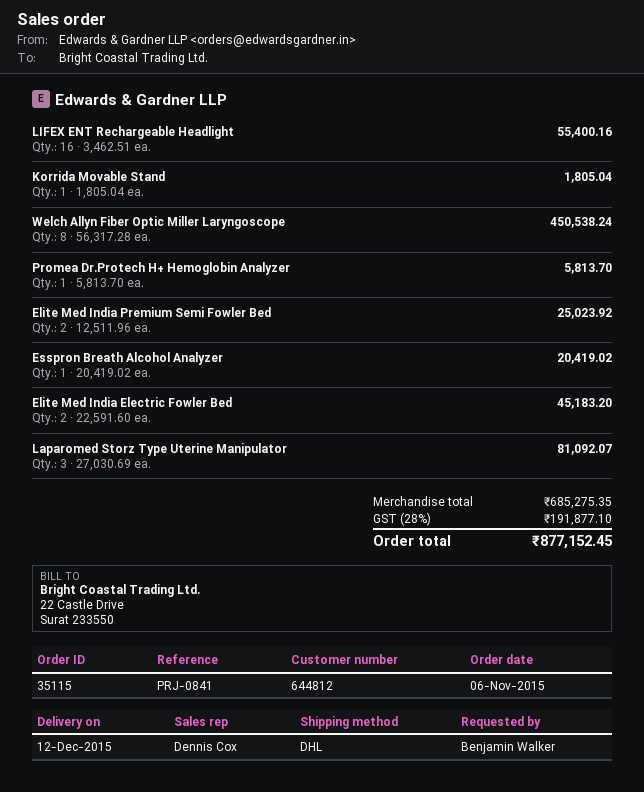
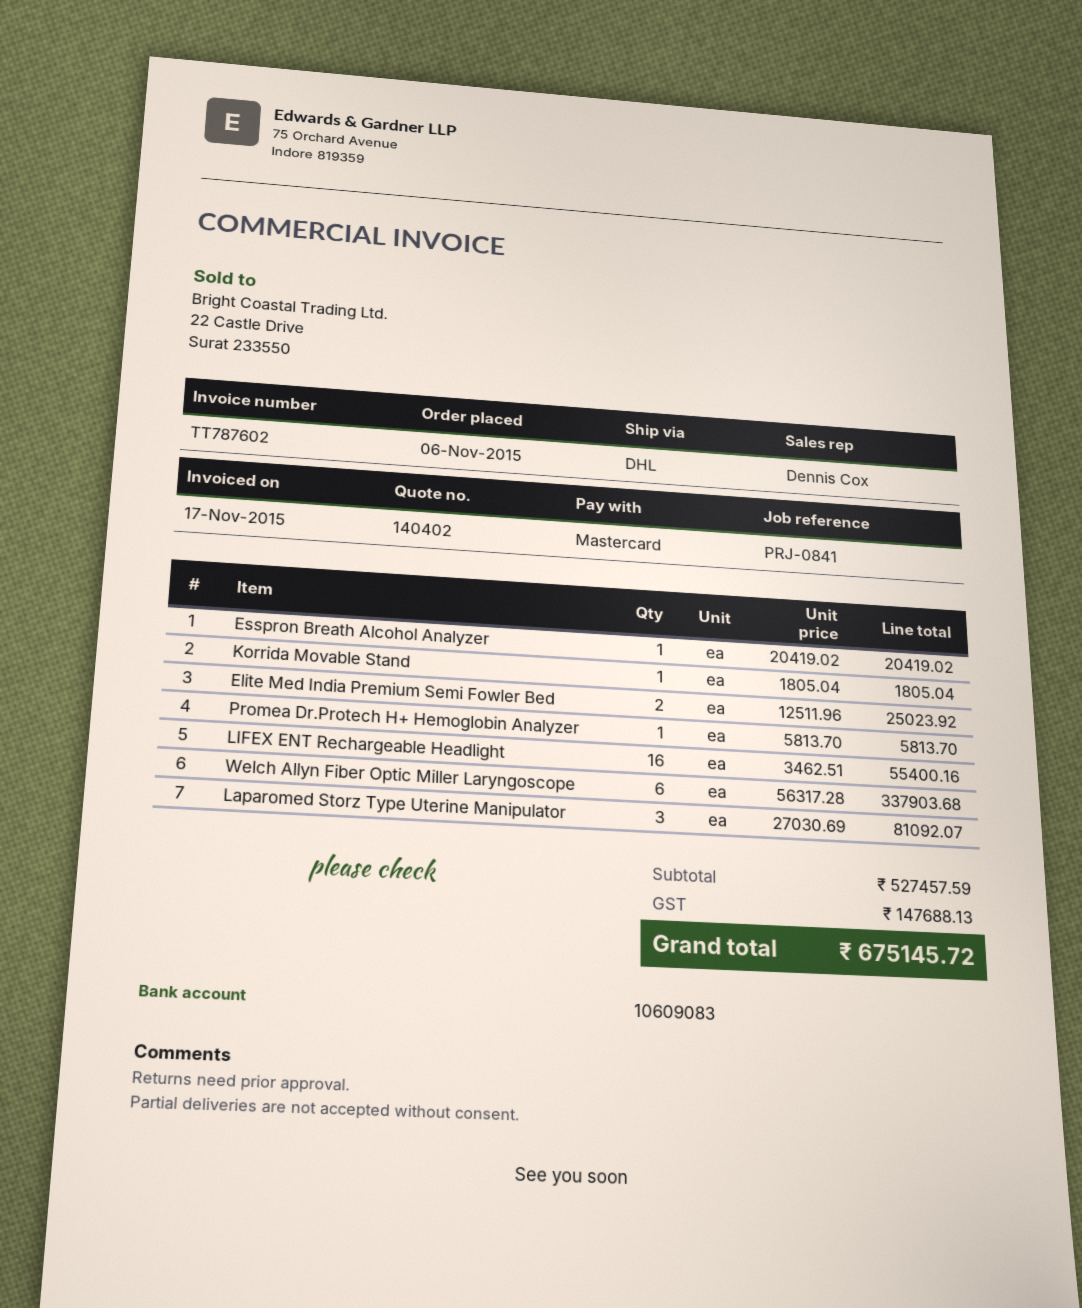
Welch Allyn Fiber Optic Miller Laryngoscope: 8 x 56317.28 = 450538.24 -> 6 x 56317.28 = 337903.68
Elite Med India Electric Fowler Bed: 2 x 22591.60 = 45183.20 -> none
subtotal: 685275.35 -> 527457.59
tax: 191877.10 -> 147688.13
total: 877152.45 -> 675145.72

